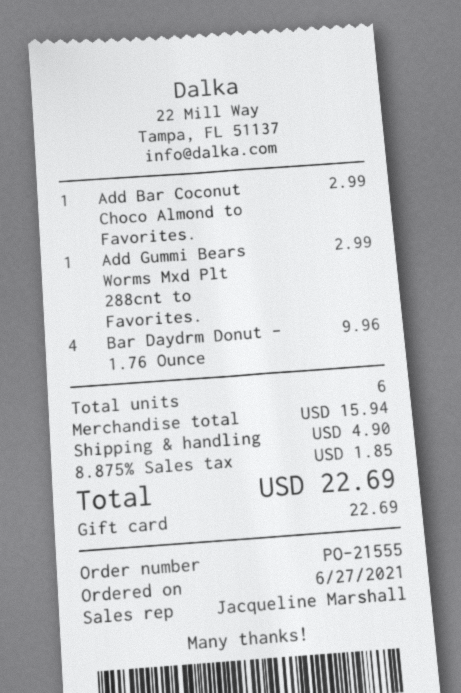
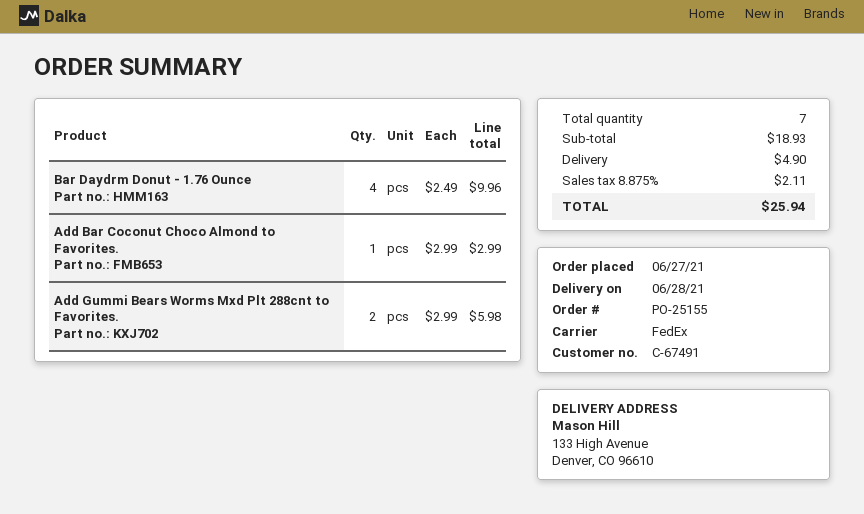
order number: PO-21555 -> PO-25155
Add Gummi Bears Worms Mxd Plt 288cnt to Favorites.: 1 for 2.99 -> 2 for 5.98
total quantity: 6 -> 7
subtotal: 15.94 -> 18.93
tax: 8.875% = 1.85 -> 8.875% = 2.11
total: 22.69 -> 25.94

